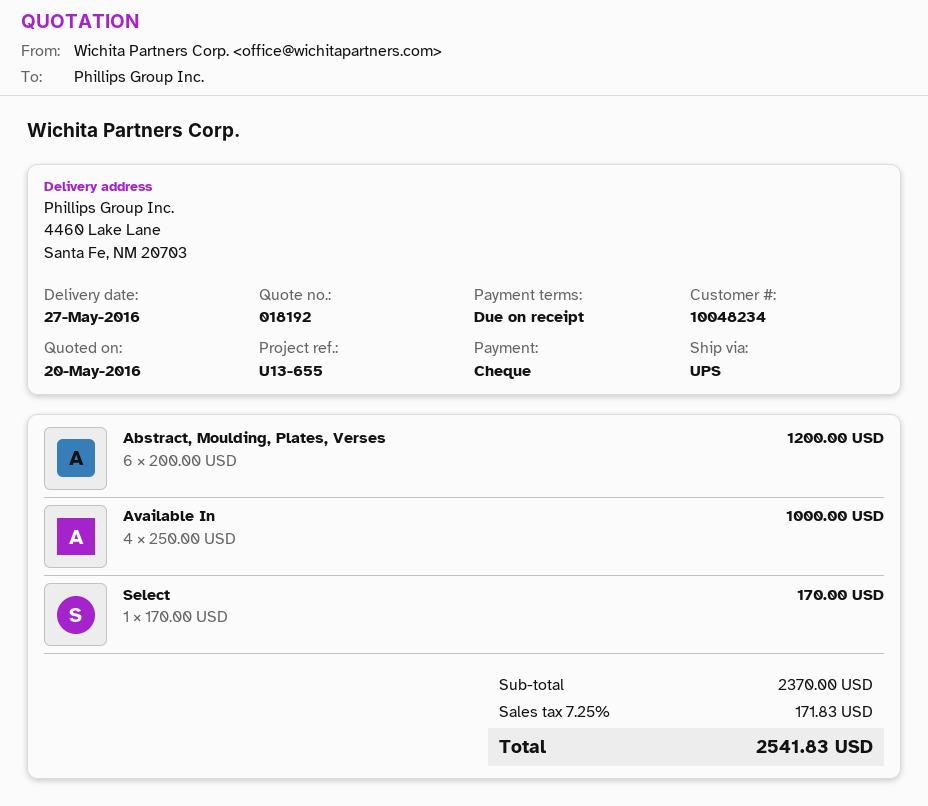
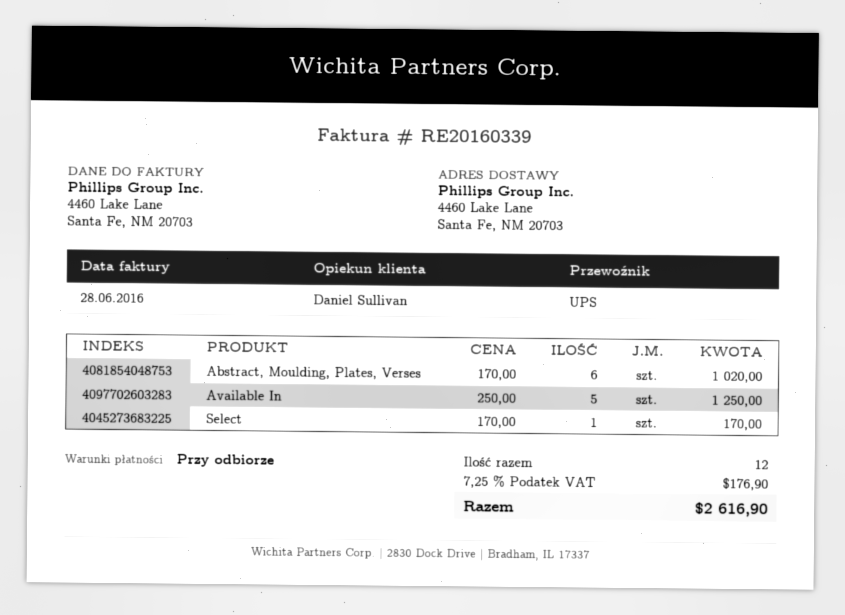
Abstract, Moulding, Plates, Verses: 6 x 200.00 = 1200.00 -> 6 x 170.00 = 1020.00
Available In: 4 x 250.00 = 1000.00 -> 5 x 250.00 = 1250.00
tax: 7.25% = 171.83 -> 7.25% = 176.90
total: 2541.83 -> 2616.90

